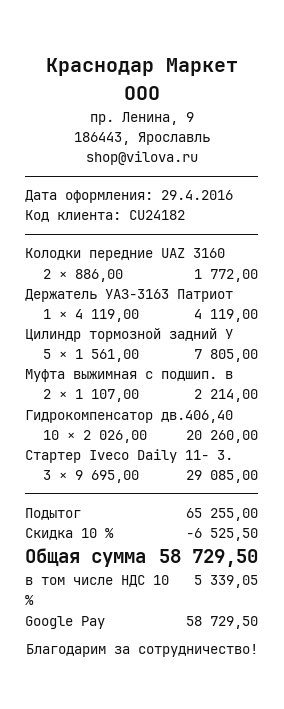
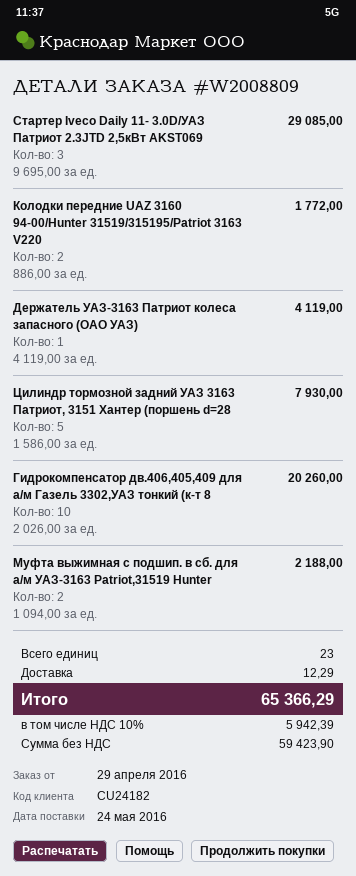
Цилиндр тормозной задний У: 5 x 1561.00 = 7805.00 -> 5 x 1586.00 = 7930.00
Муфта выжимная с подшип. в: 2 x 1107.00 = 2214.00 -> 2 x 1094.00 = 2188.00
discount: 10% = 6525.50 -> none
shipping: none -> 12.29
tax: 10% = 5339.05 -> 10% = 5942.39
total: 58729.50 -> 65366.29

